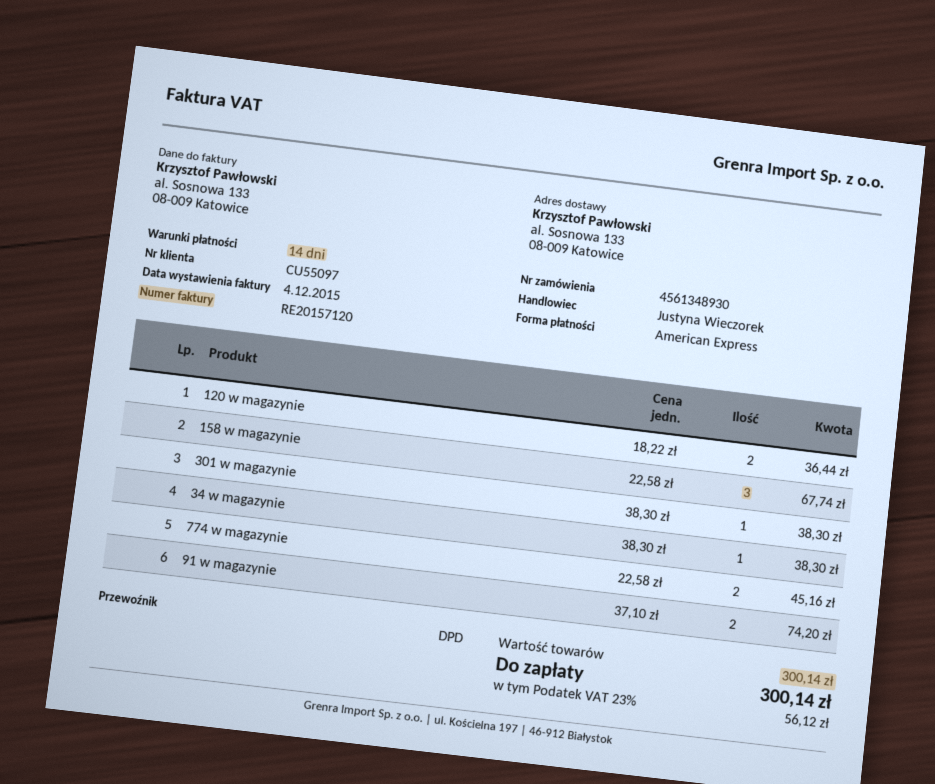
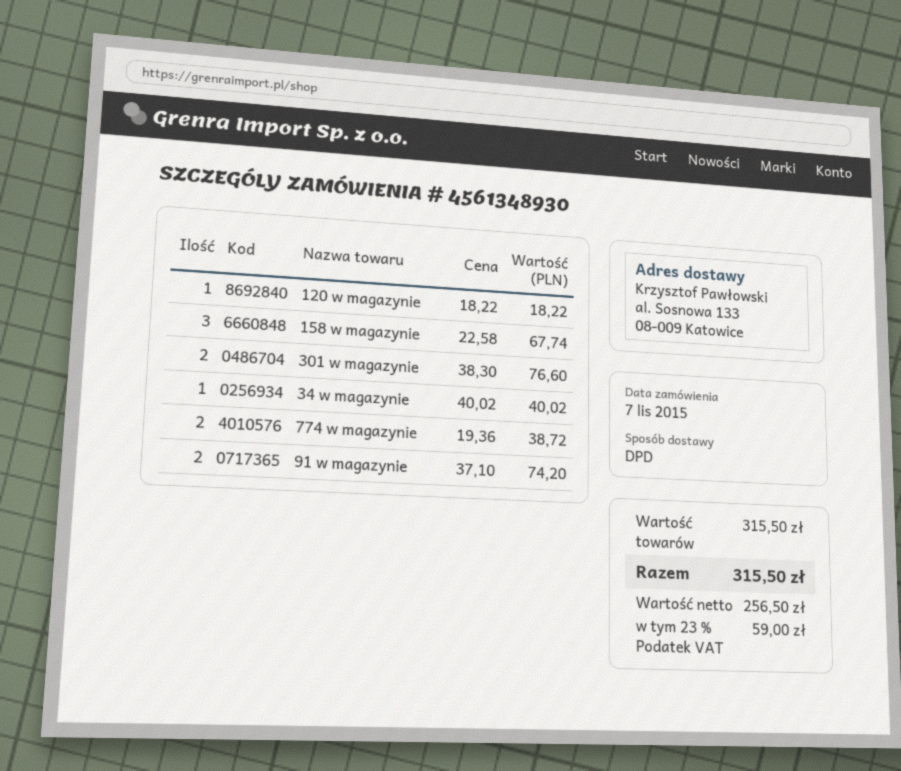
120 w magazynie: 2 x 18.22 = 36.44 -> 1 x 18.22 = 18.22
301 w magazynie: 1 x 38.30 = 38.30 -> 2 x 38.30 = 76.60
34 w magazynie: 1 x 38.30 = 38.30 -> 1 x 40.02 = 40.02
774 w magazynie: 2 x 22.58 = 45.16 -> 2 x 19.36 = 38.72
subtotal: 300.14 -> 315.50
tax: 23% = 56.12 -> 23% = 59.00
total: 300.14 -> 315.50

